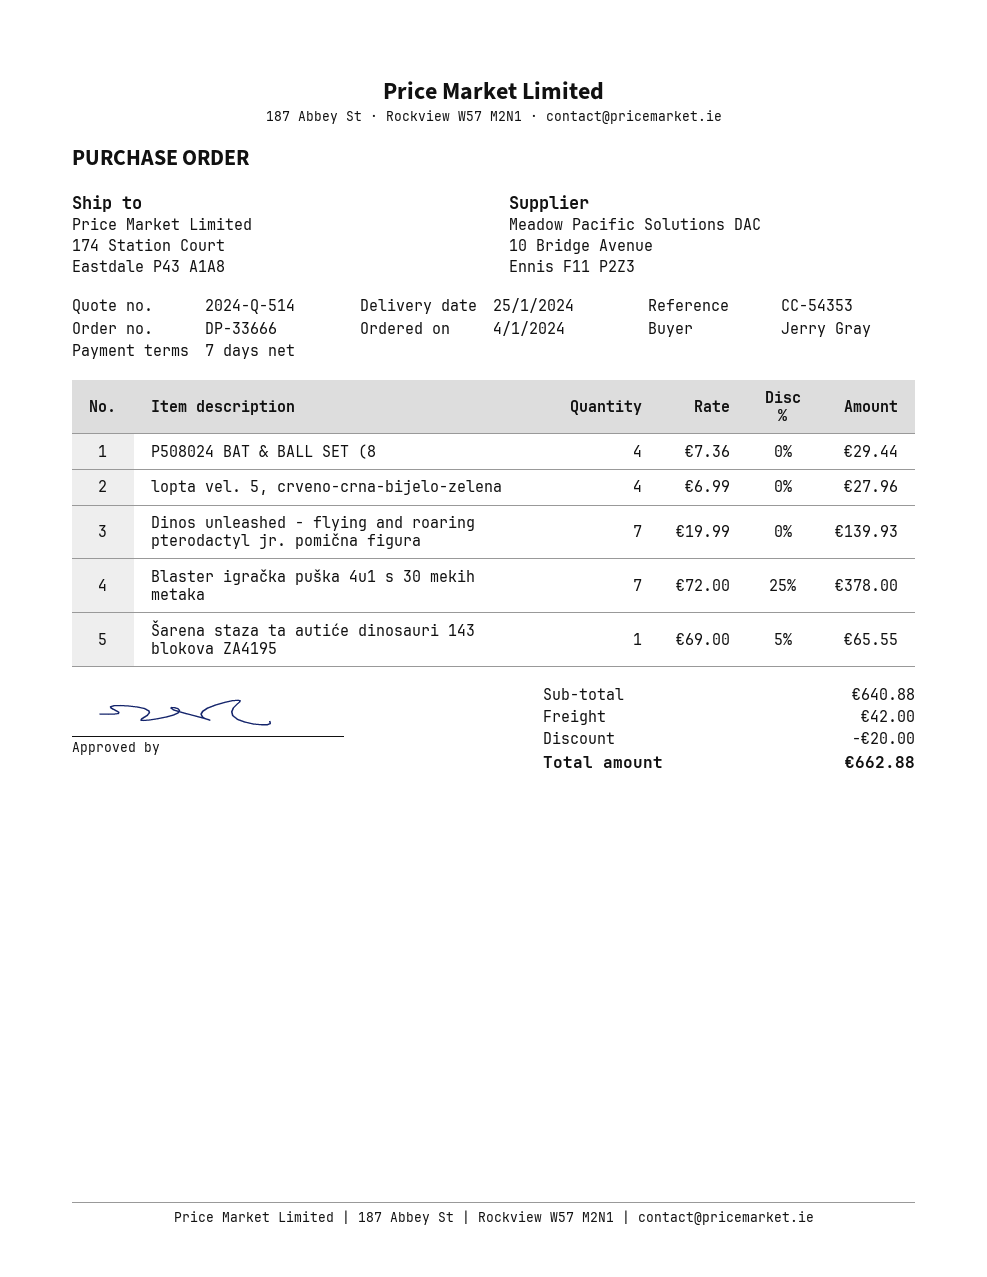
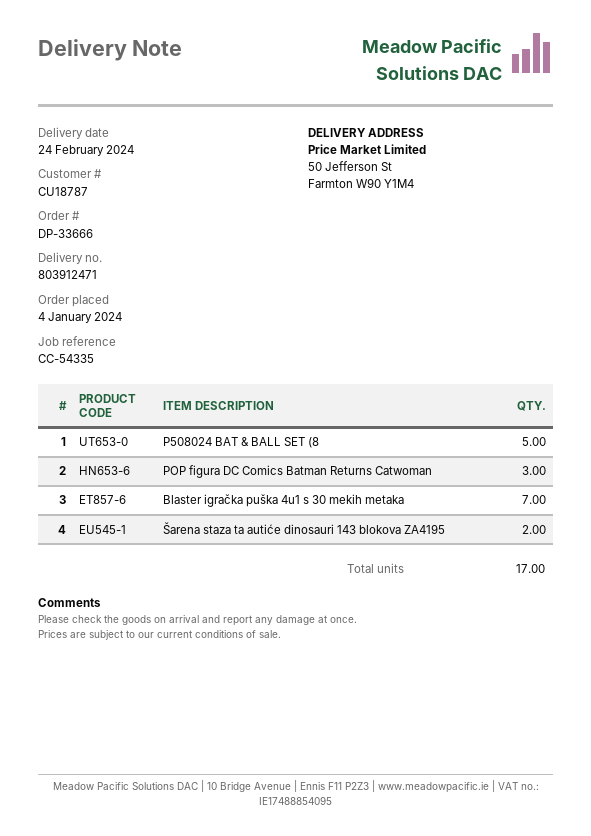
delivery date: 2024-01-25 -> 2024-02-24
reference: CC-54353 -> CC-54335
ship to: 174 Station Court, Eastdale P43 A1A8 -> 50 Jefferson St, Farmton W90 Y1M4
P508024 BAT & BALL SET (8: 4 -> 5
lopta vel. 5, crveno-crna-bijelo-zelena: 4 -> none
Dinos unleashed - flying and roaring pterodactyl jr. pomična figura: 7 -> none
Šarena staza ta autiće dinosauri 143 blokova ZA4195: 1 -> 2
POP figura DC Comics Batman Returns Catwoman: none -> 3

